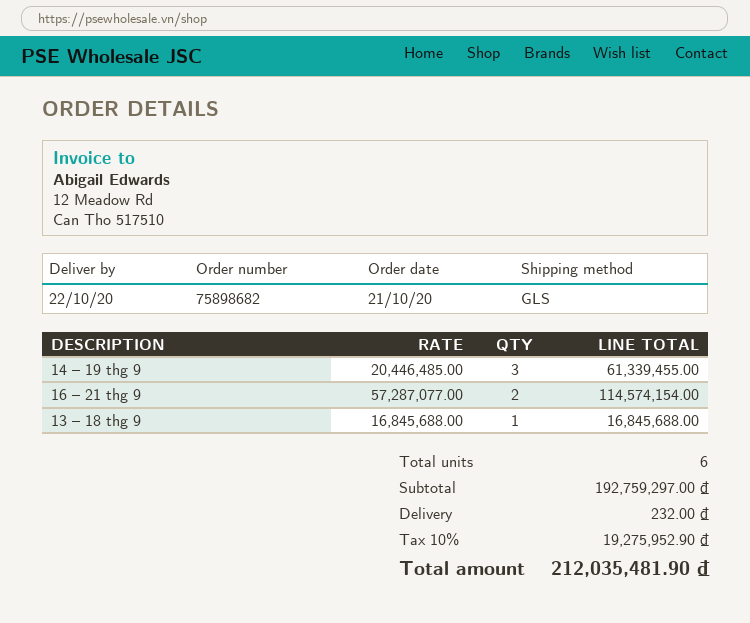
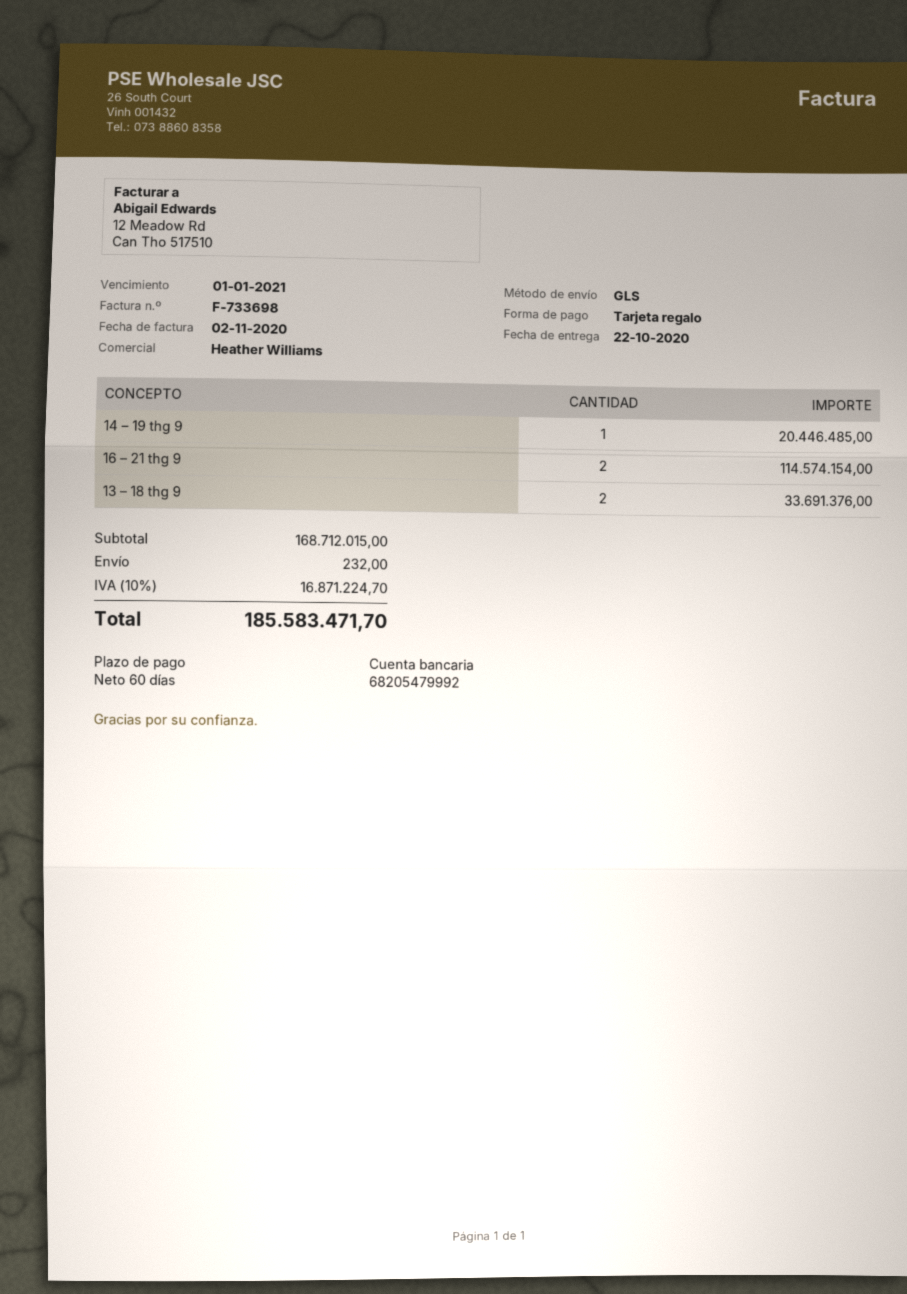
14 – 19 thg 9: 3 for 61339455.00 -> 1 for 20446485.00
13 – 18 thg 9: 1 for 16845688.00 -> 2 for 33691376.00
subtotal: 192759297.00 -> 168712015.00
tax: 10% = 19275952.90 -> 10% = 16871224.70
total: 212035481.90 -> 185583471.70

